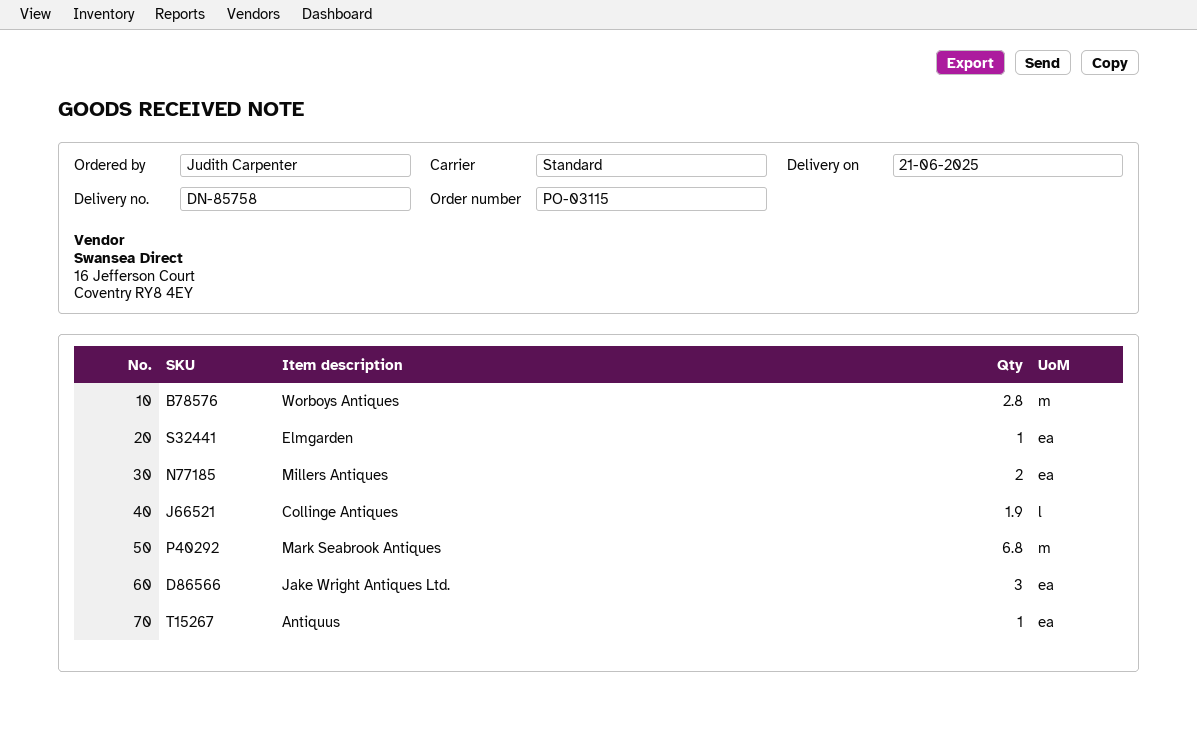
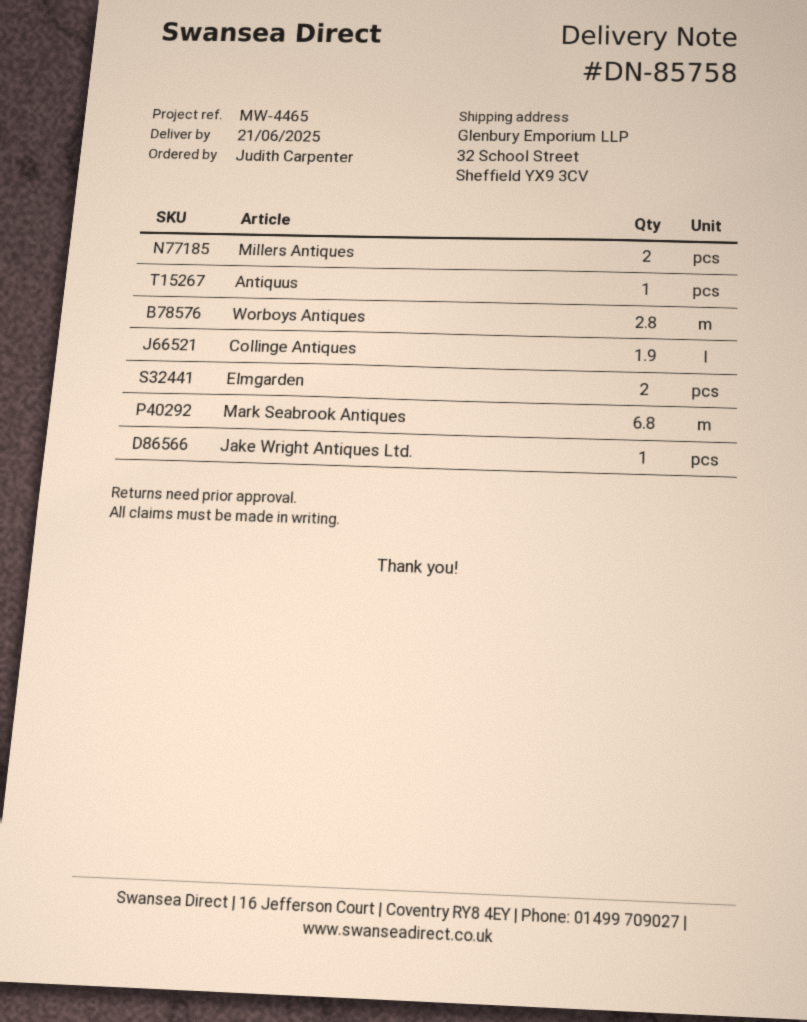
Elmgarden: 1 -> 2
Jake Wright Antiques Ltd.: 3 -> 1

